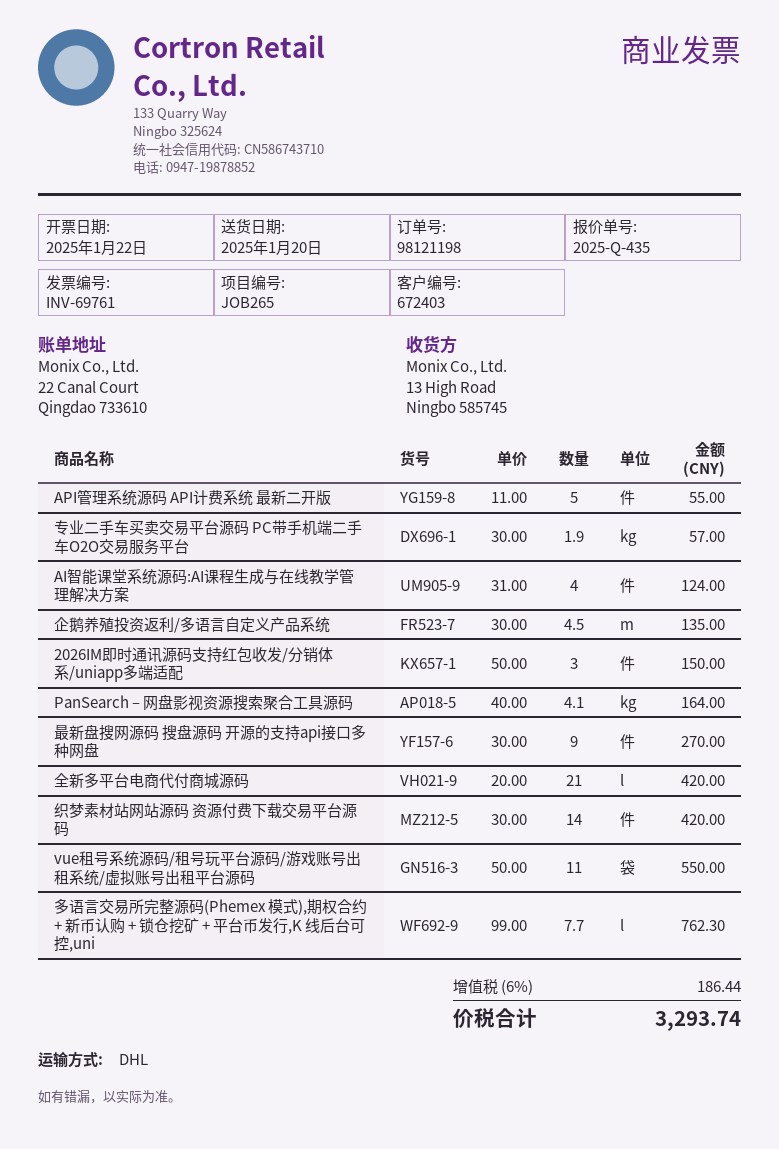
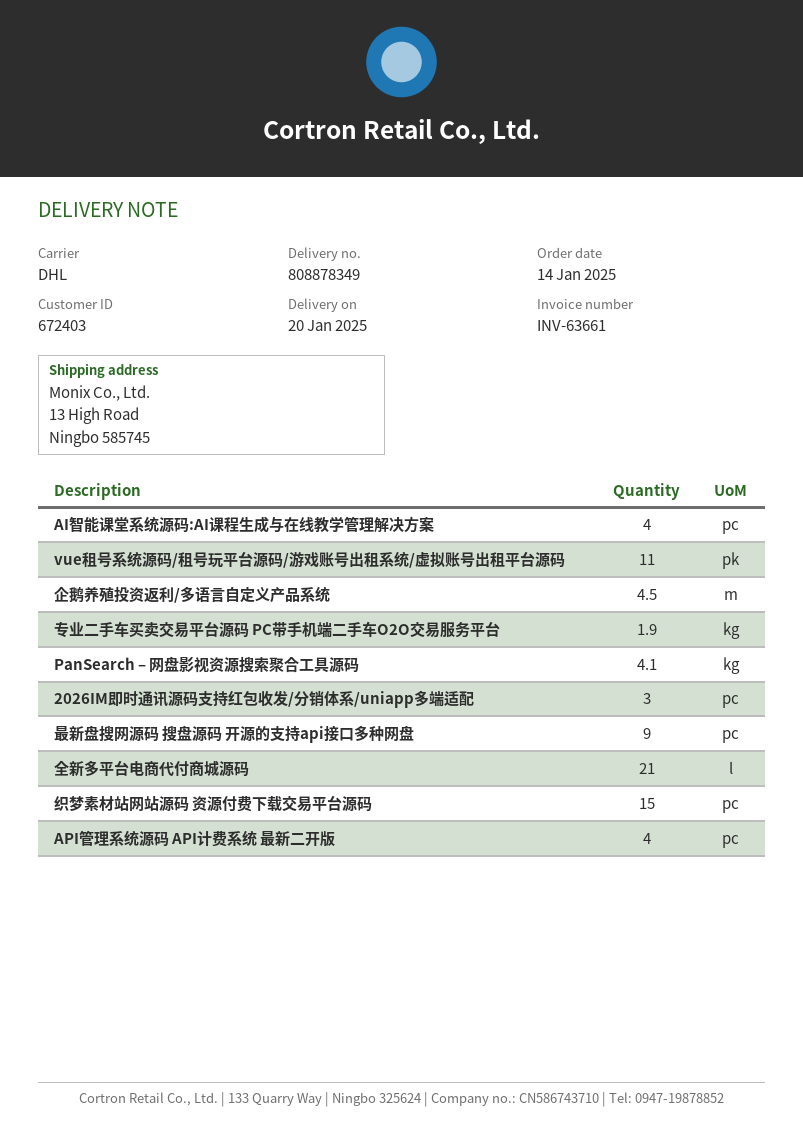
invoice number: INV-69761 -> INV-63661
API管理系统源码 API计费系统 最新二开版: 5 -> 4
织梦素材站网站源码 资源付费下载交易平台源码: 14 -> 15
多语言交易所完整源码(Phemex 模式),期权合约 + 新币认购 + 锁仓挖矿 + 平台币发行,K 线后台可控,uni: 7.7 -> none

